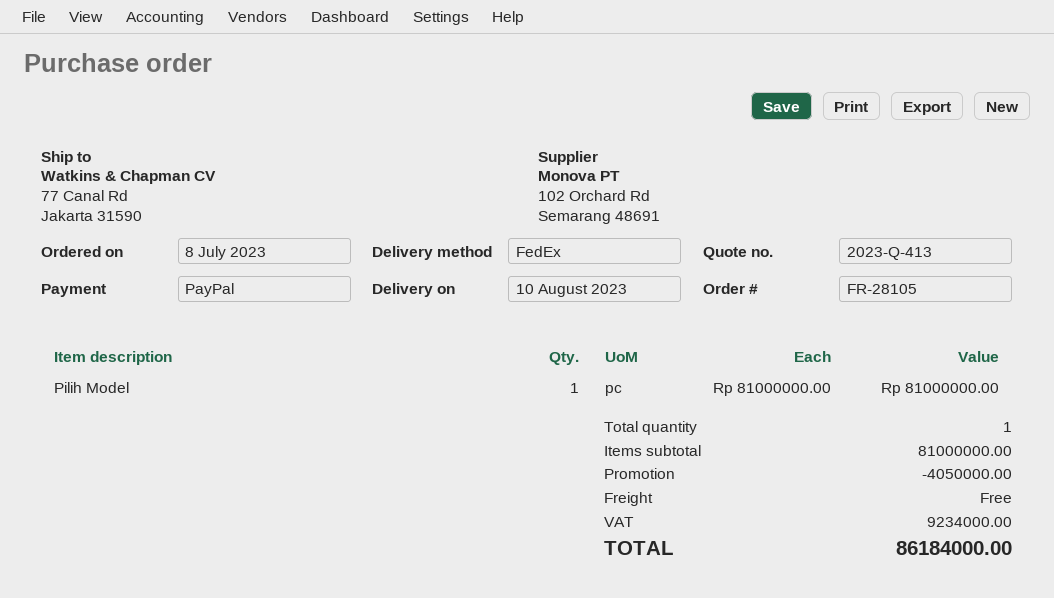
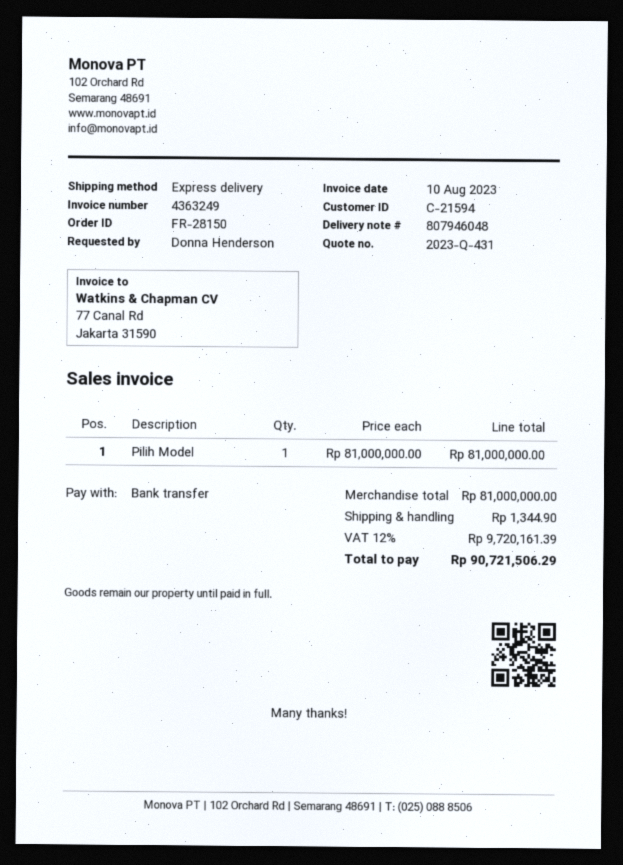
quote number: 2023-Q-413 -> 2023-Q-431
order number: FR-28105 -> FR-28150
payment method: PayPal -> bank transfer
shipping method: FedEx -> express
discount: 4050000.00 -> none
shipping: 0.00 -> 1344.90
tax: 9234000.00 -> 9720161.39
total: 86184000.00 -> 90721506.29

